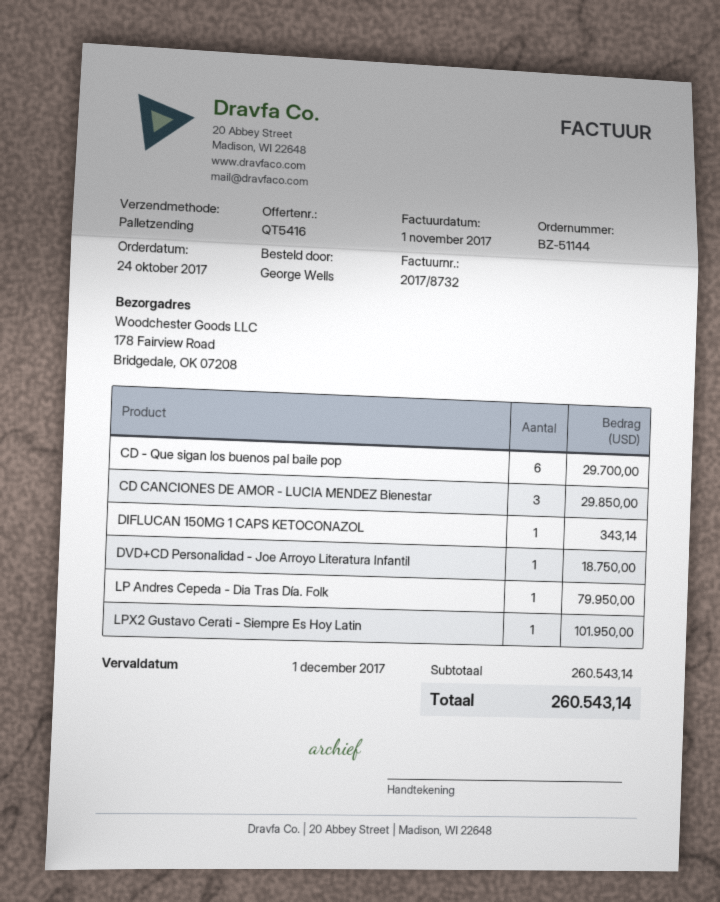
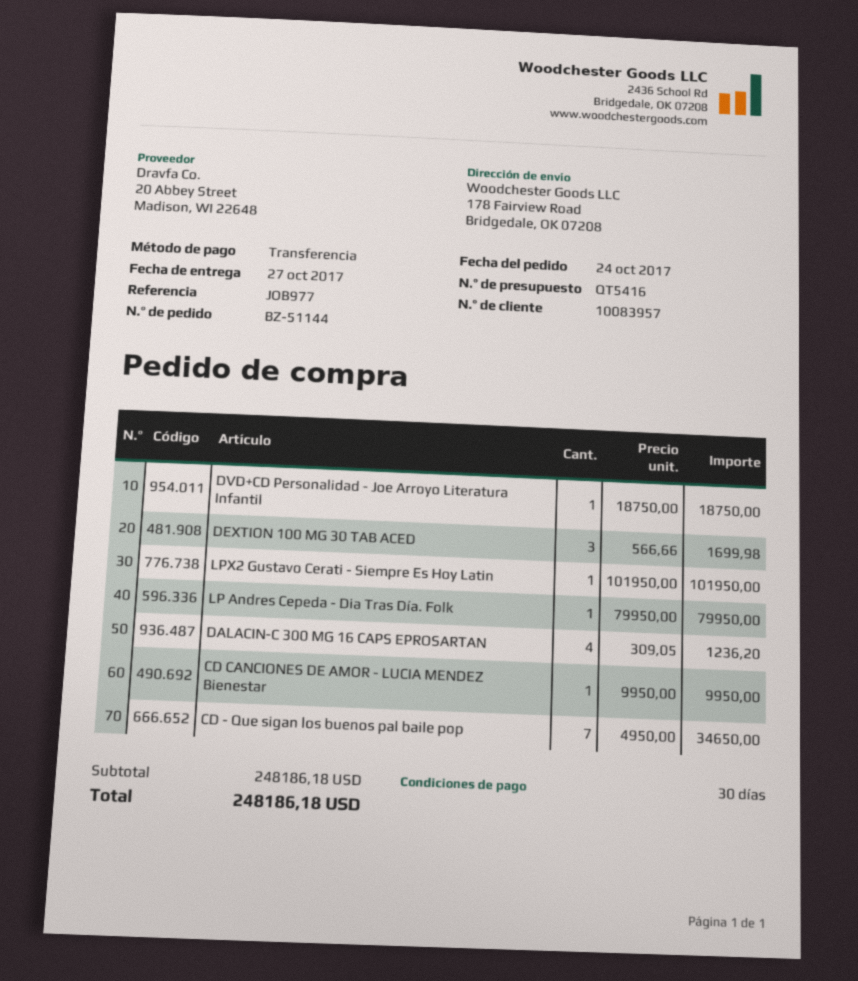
CD - Que sigan los buenos pal baile pop: 6 for 29700.00 -> 7 for 34650.00
CD CANCIONES DE AMOR - LUCIA MENDEZ Bienestar: 3 for 29850.00 -> 1 for 9950.00
DIFLUCAN 150MG 1 CAPS KETOCONAZOL: 1 for 343.14 -> none
DEXTION 100 MG 30 TAB ACED: none -> 3 for 1699.98
DALACIN-C 300 MG 16 CAPS EPROSARTAN: none -> 4 for 1236.20
subtotal: 260543.14 -> 248186.18
total: 260543.14 -> 248186.18

